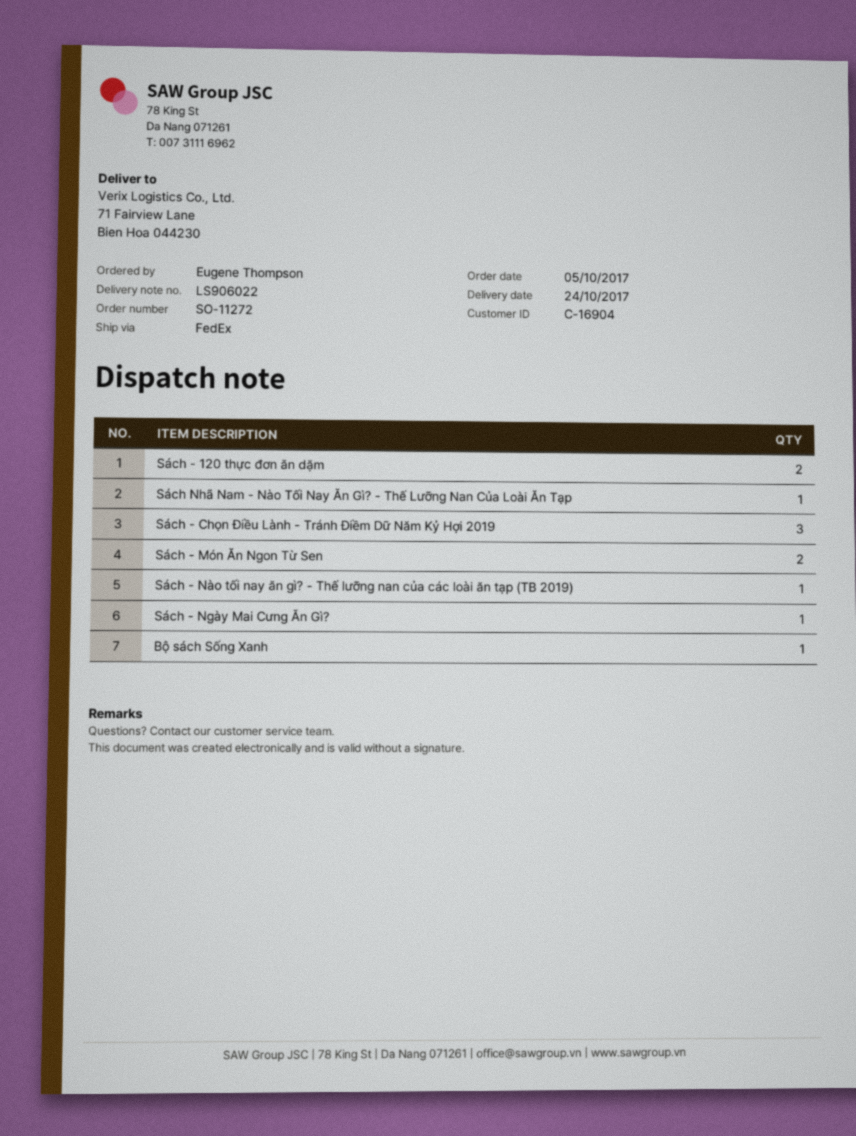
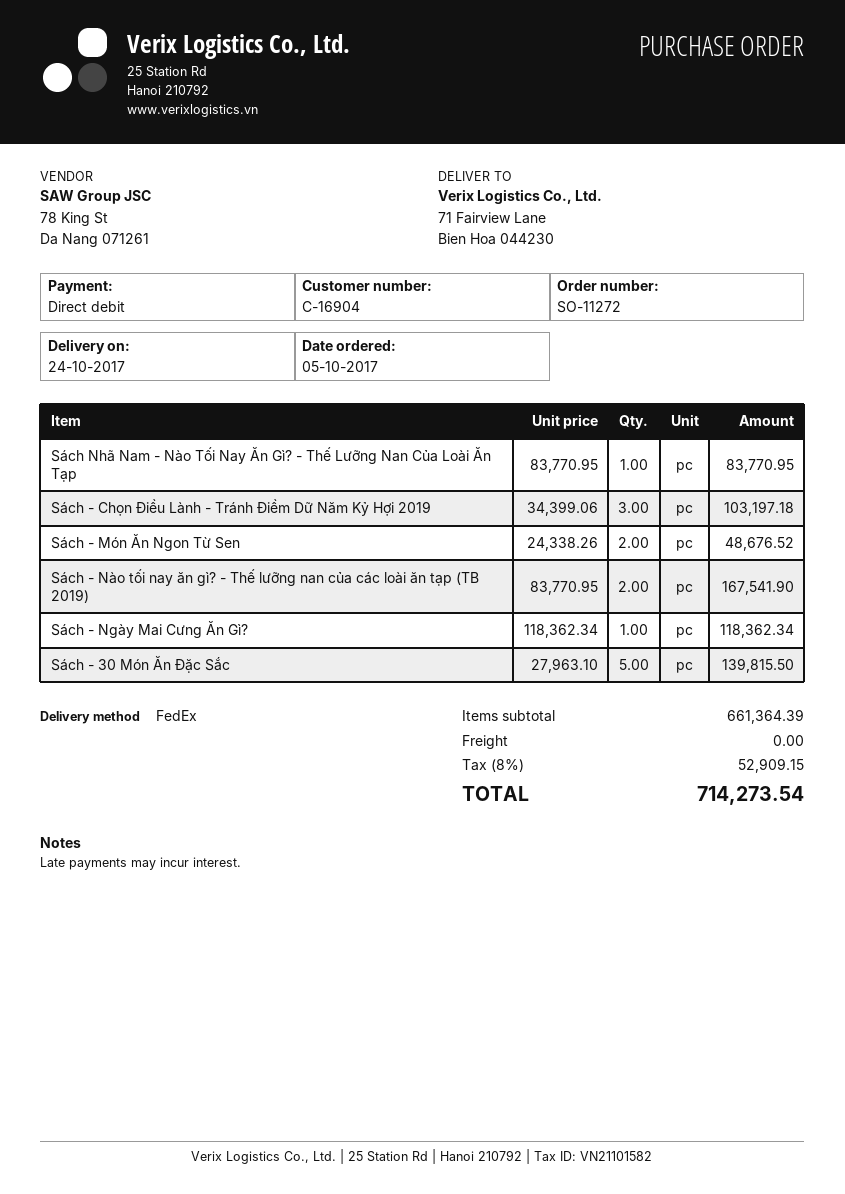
Sách - 120 thực đơn ăn dặm: 2 -> none
Sách - Nào tối nay ăn gì? - Thế lưỡng nan của các loài ăn tạp (TB 2019): 1 -> 2
Bộ sách Sống Xanh: 1 -> none
Sách - 30 Món Ăn Đặc Sắc: none -> 5

